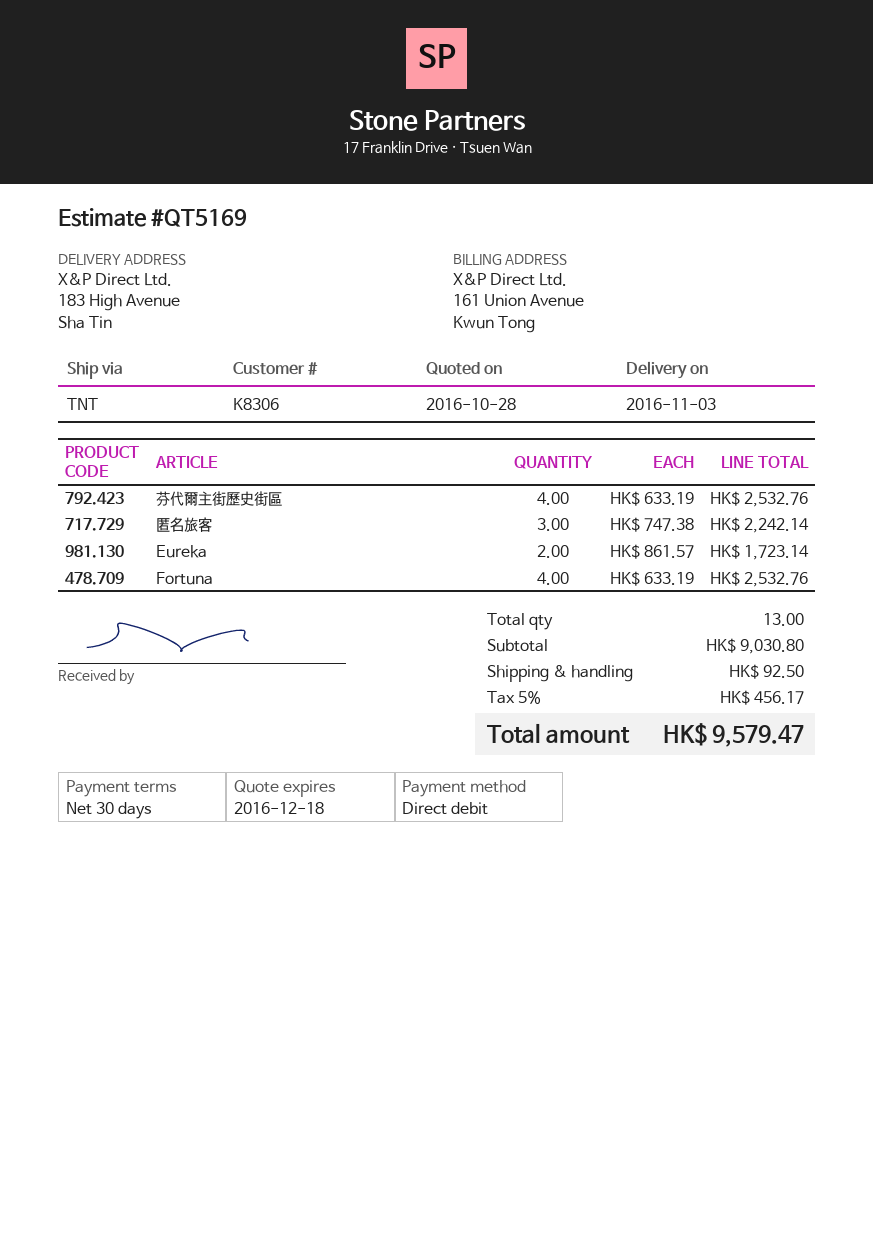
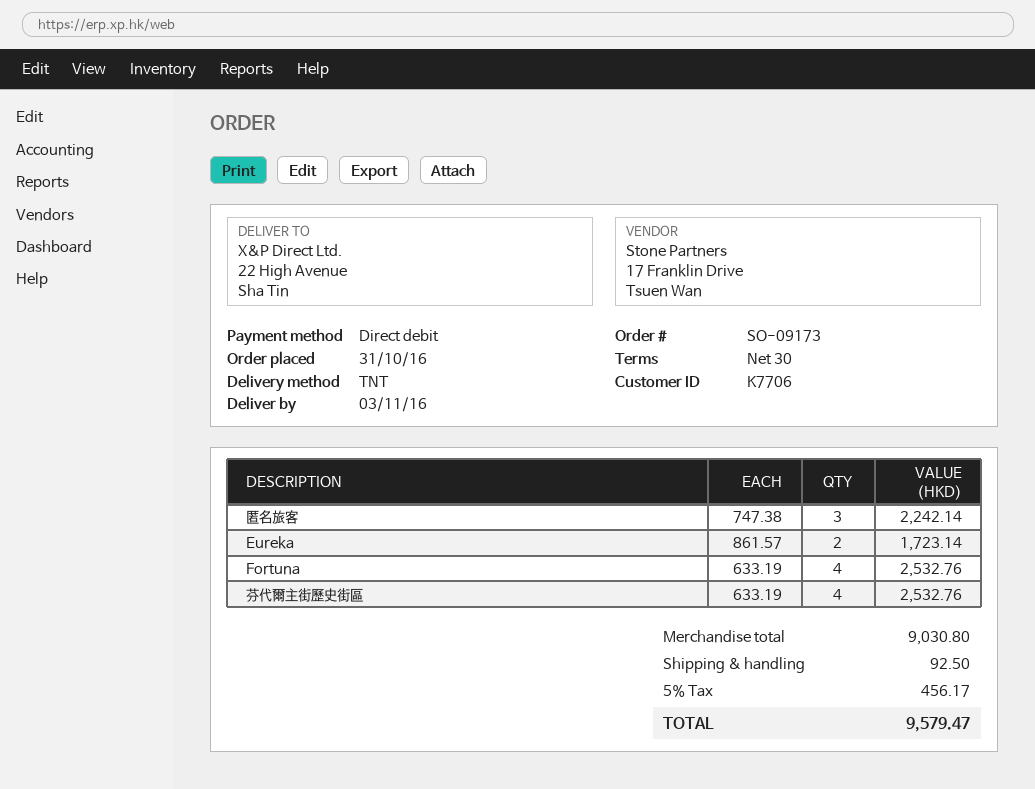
customer number: K8306 -> K7706
ship to: 183 High Avenue, Sha Tin -> 22 High Avenue, Sha Tin

